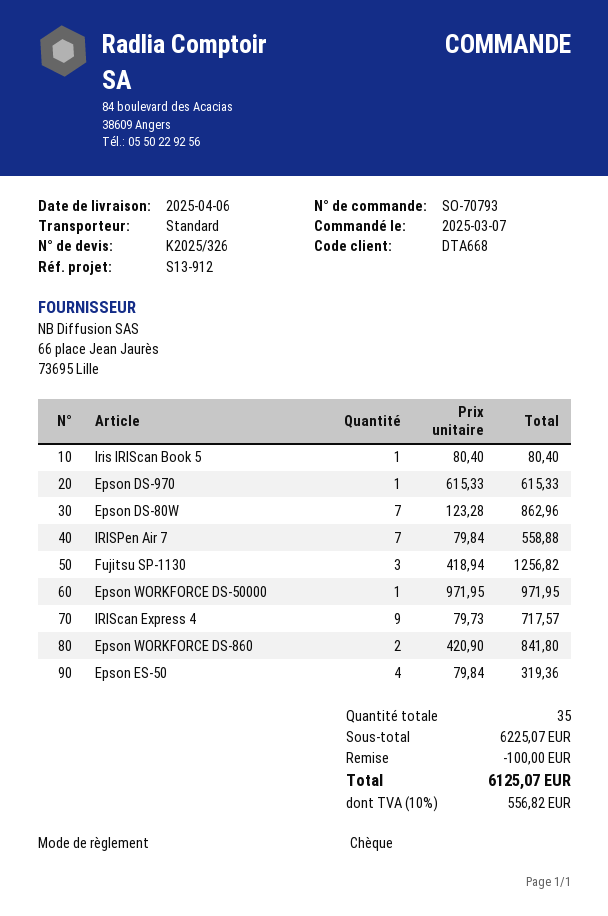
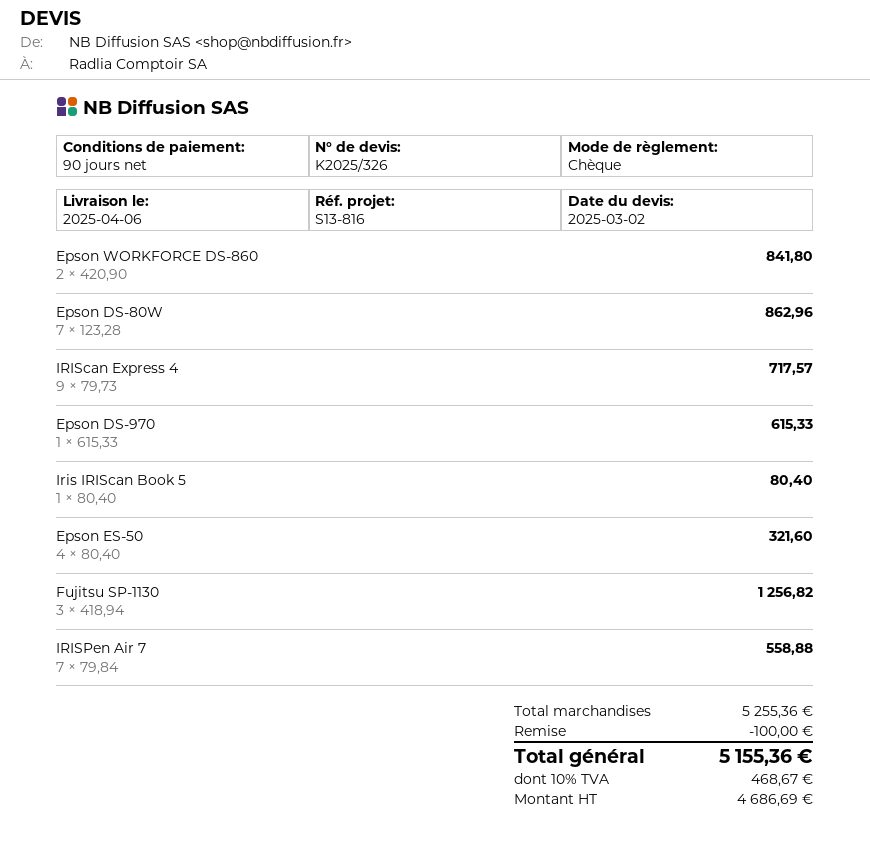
reference: S13-912 -> S13-816
Epson WORKFORCE DS-50000: 1 x 971.95 = 971.95 -> none
Epson ES-50: 4 x 79.84 = 319.36 -> 4 x 80.40 = 321.60
subtotal: 6225.07 -> 5255.36
tax: 10% = 556.82 -> 10% = 468.67
total: 6125.07 -> 5155.36

